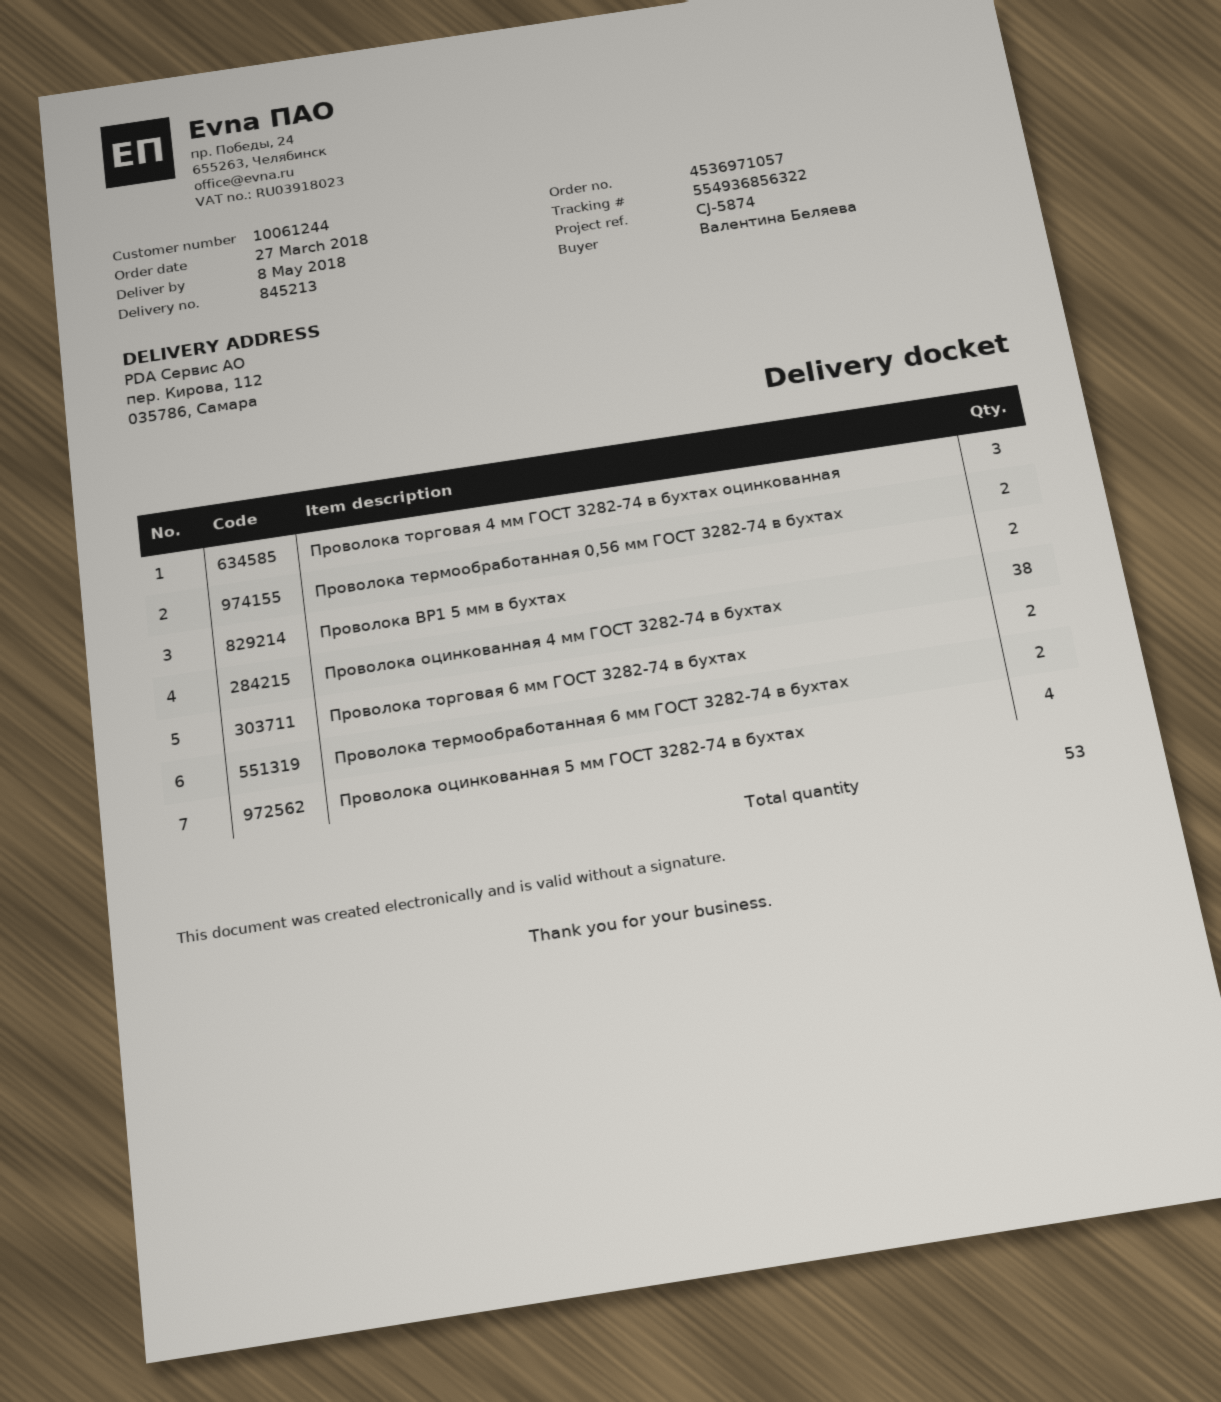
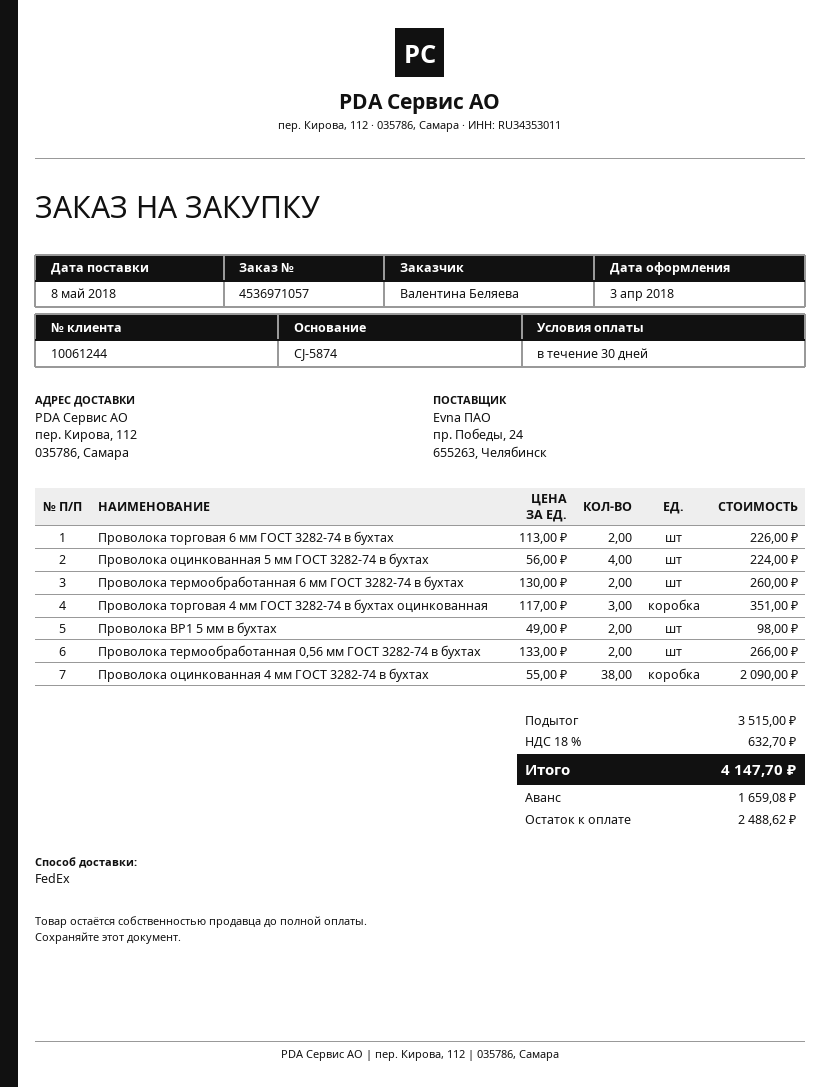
order date: 2018-03-27 -> 2018-04-03

